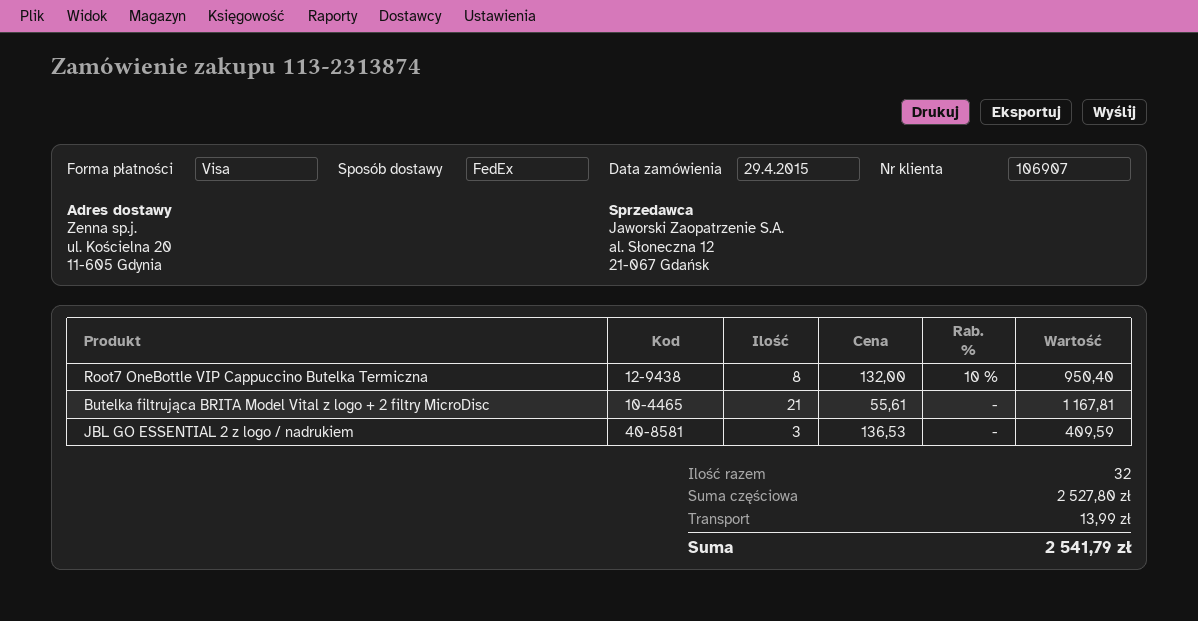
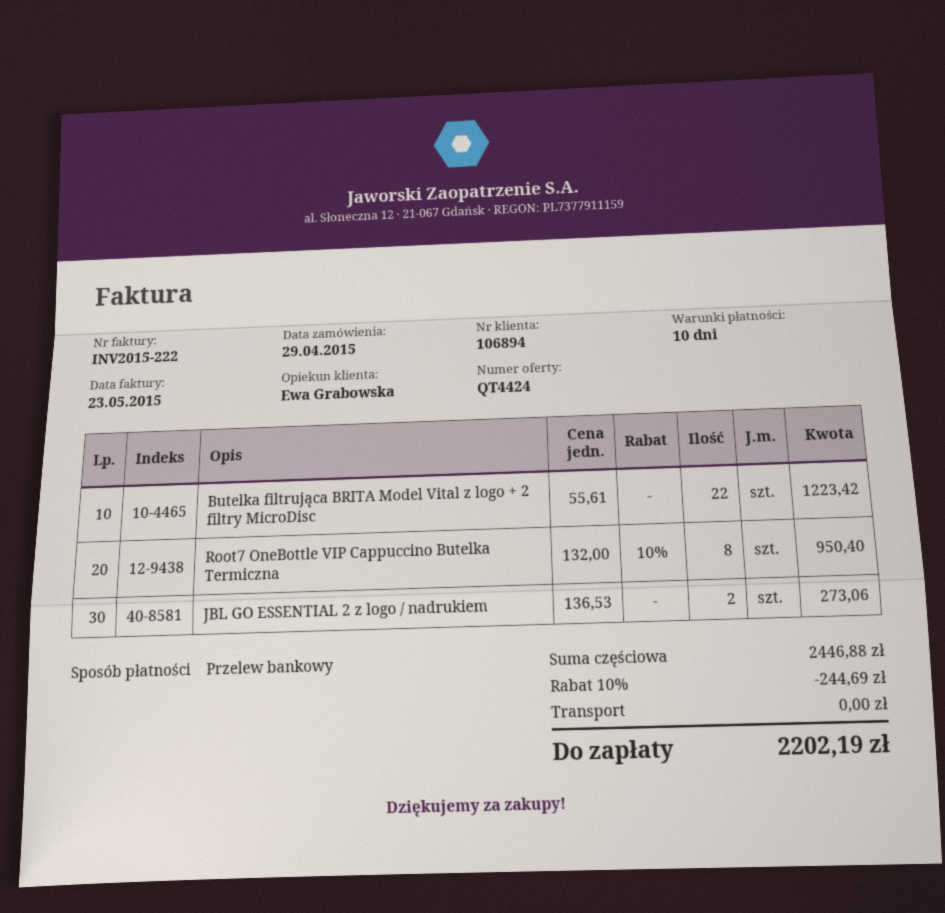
customer number: 106907 -> 106894
payment method: Visa -> bank transfer
Butelka filtrująca BRITA Model Vital z logo + 2 filtry MicroDisc: 21 x 55.61 = 1167.81 -> 22 x 55.61 = 1223.42
JBL GO ESSENTIAL 2 z logo / nadrukiem: 3 x 136.53 = 409.59 -> 2 x 136.53 = 273.06
subtotal: 2527.80 -> 2446.88
discount: none -> 10% = 244.69
shipping: 13.99 -> 0.00
total: 2541.79 -> 2202.19

